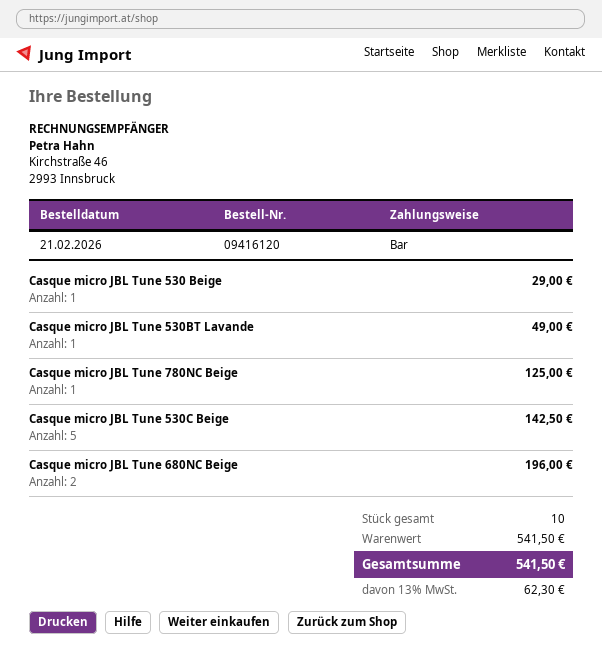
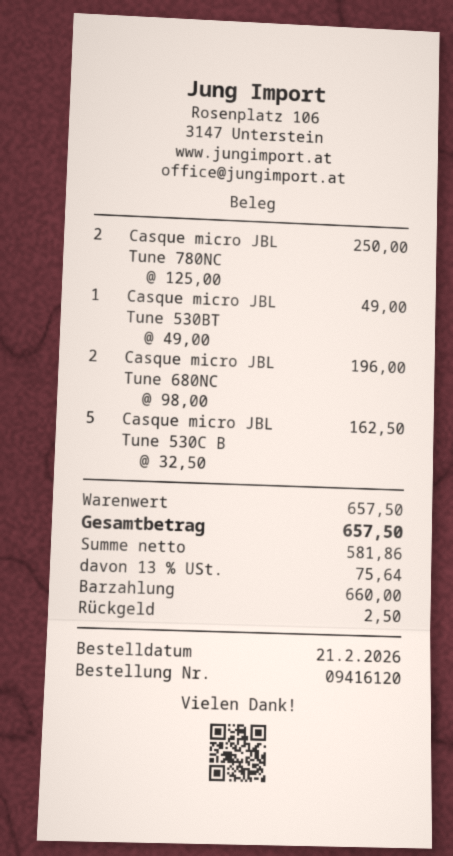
Casque micro JBL Tune 530 Beige: 1 for 29.00 -> none
Casque micro JBL Tune 780NC Beige: 1 for 125.00 -> 2 for 250.00
Casque micro JBL Tune 530C Beige: 5 for 142.50 -> 5 for 162.50
subtotal: 541.50 -> 657.50
tax: 13% = 62.30 -> 13% = 75.64
total: 541.50 -> 657.50

